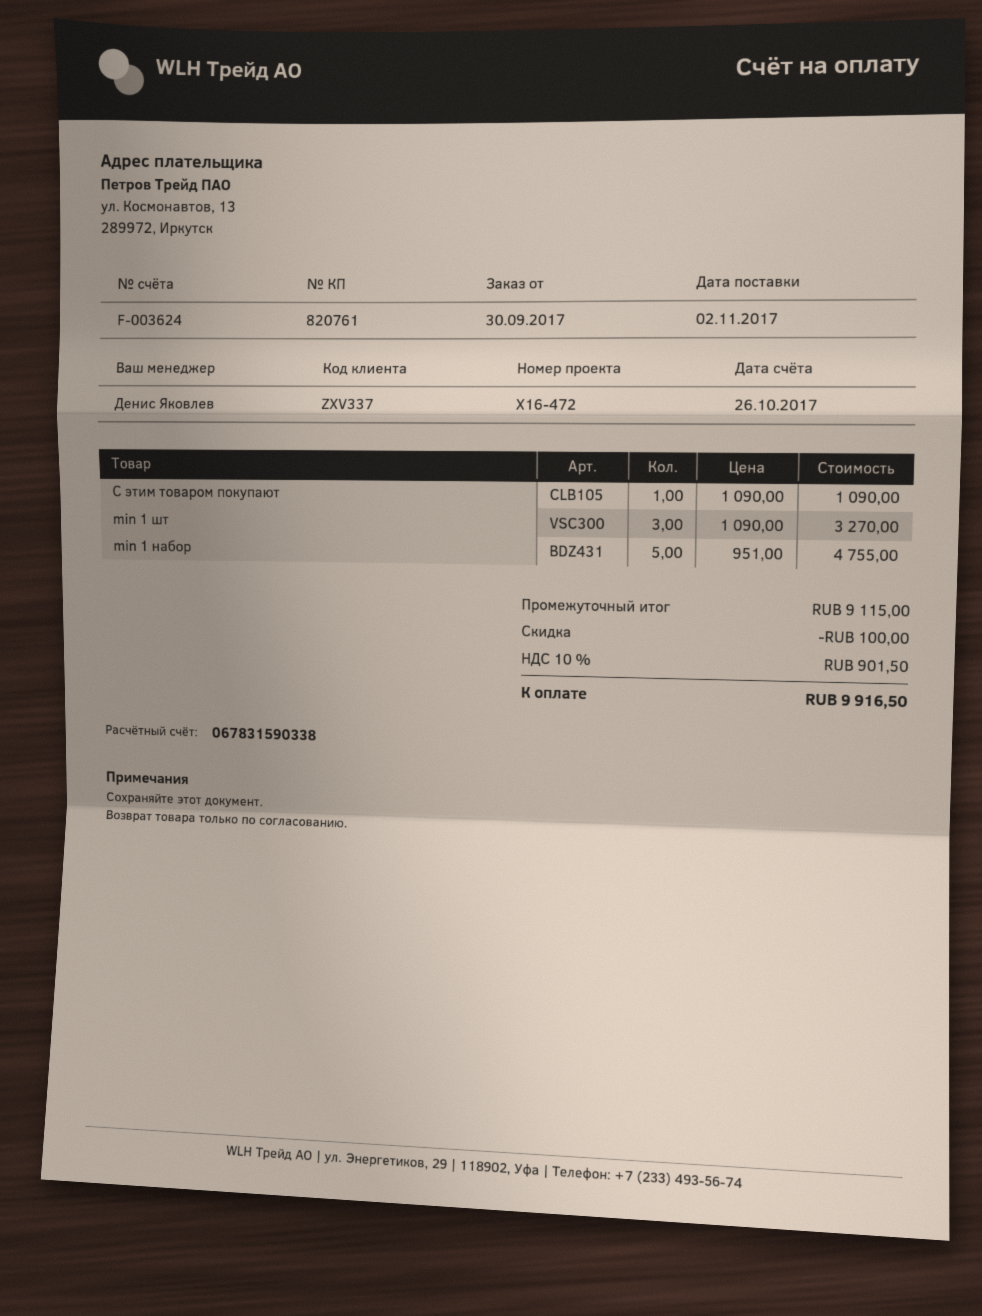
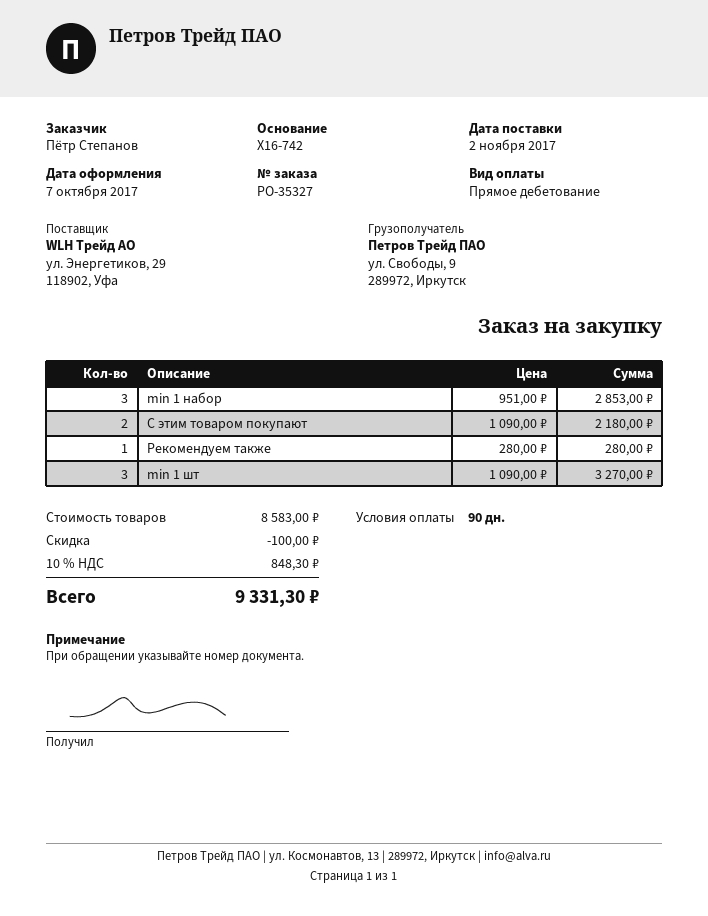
order date: 2017-09-30 -> 2017-10-07
reference: X16-472 -> X16-742
С этим товаром покупают: 1 x 1090.00 = 1090.00 -> 2 x 1090.00 = 2180.00
min 1 набор: 5 x 951.00 = 4755.00 -> 3 x 951.00 = 2853.00
Рекомендуем также: none -> 1 x 280.00 = 280.00
subtotal: 9115.00 -> 8583.00
tax: 10% = 901.50 -> 10% = 848.30
total: 9916.50 -> 9331.30

